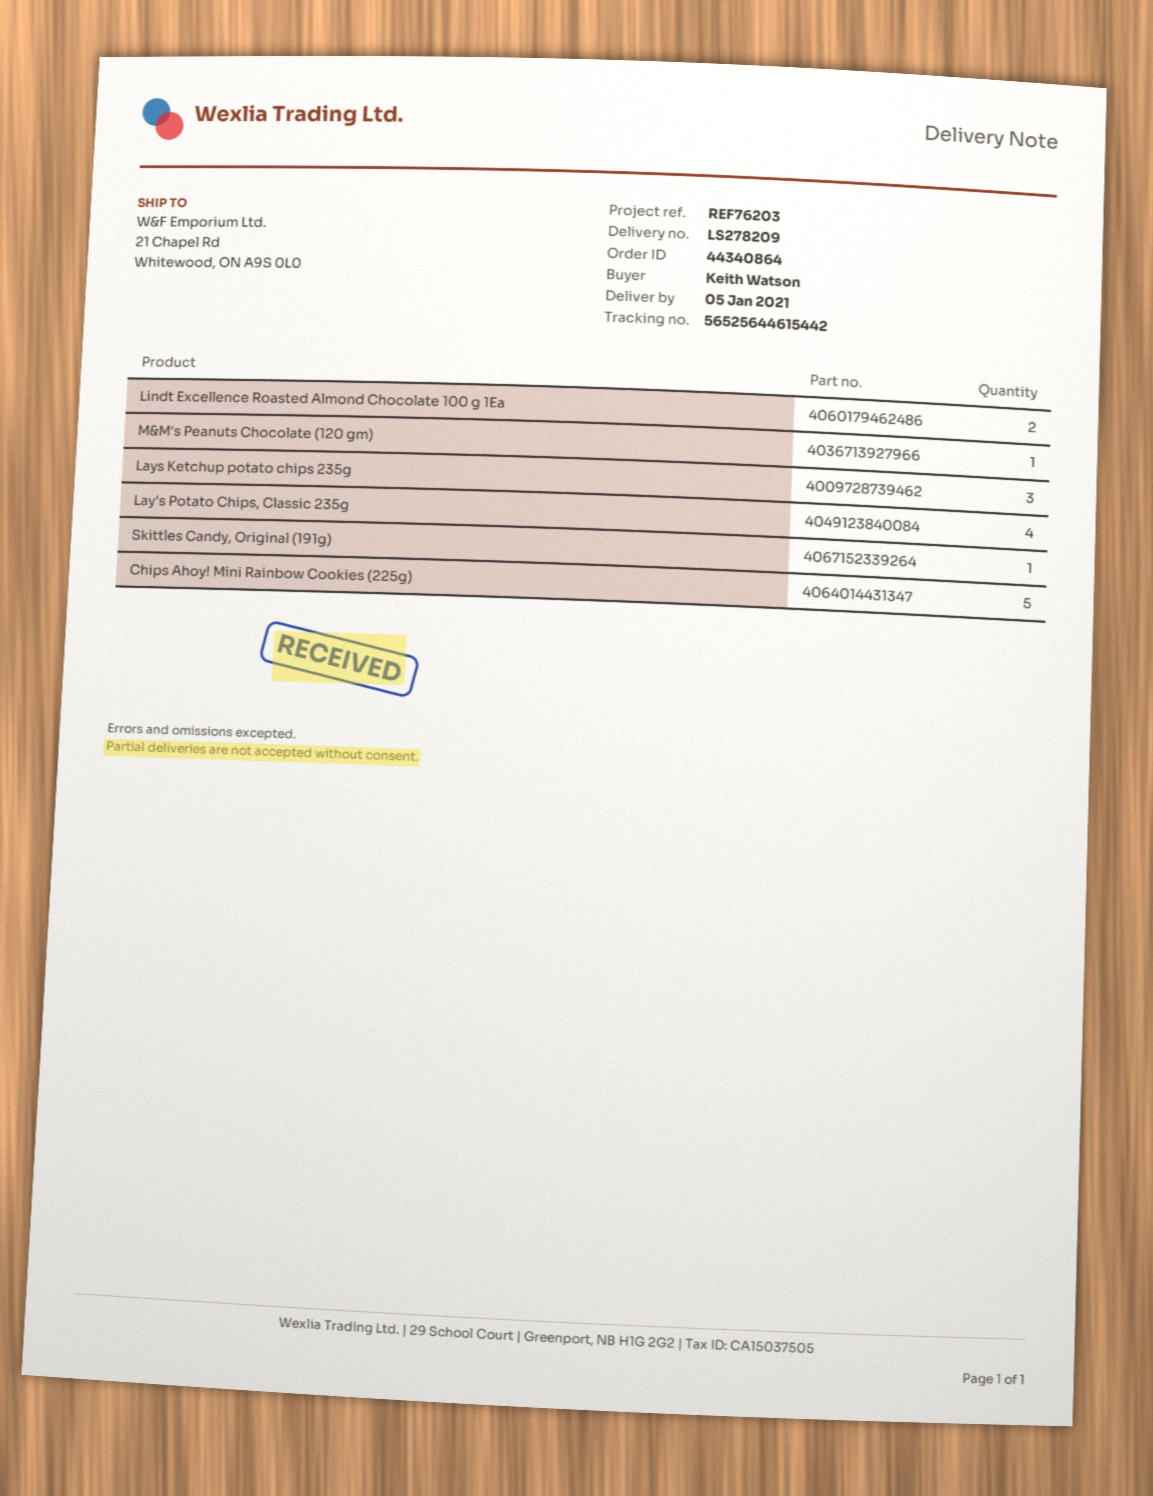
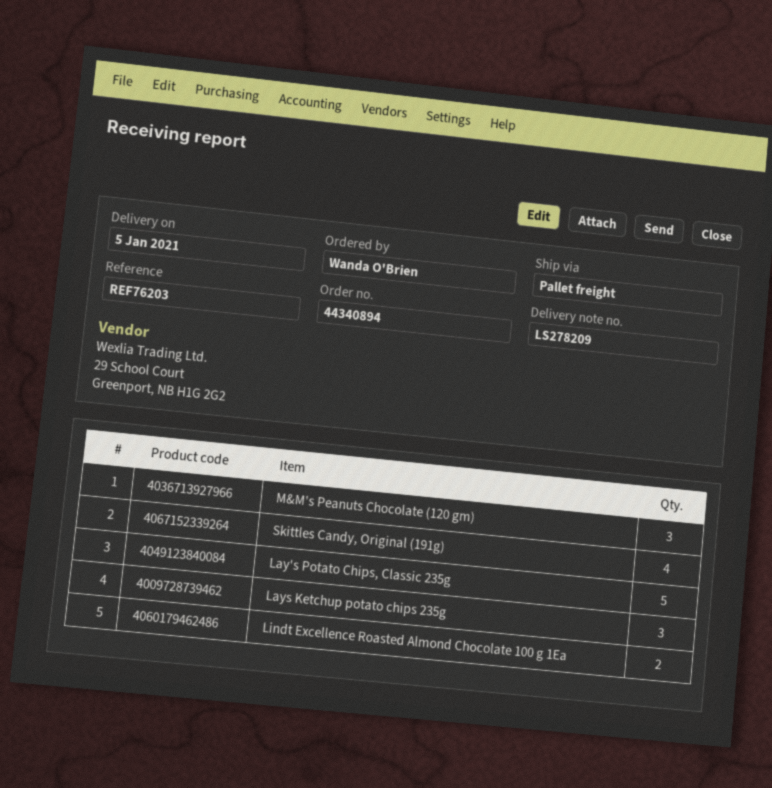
order number: 44340864 -> 44340894
ordered by: Keith Watson -> Wanda O'Brien
M&M's Peanuts Chocolate (120 gm): 1 -> 3
Lay's Potato Chips, Classic 235g: 4 -> 5
Skittles Candy, Original (191g): 1 -> 4
Chips Ahoy! Mini Rainbow Cookies (225g): 5 -> none

